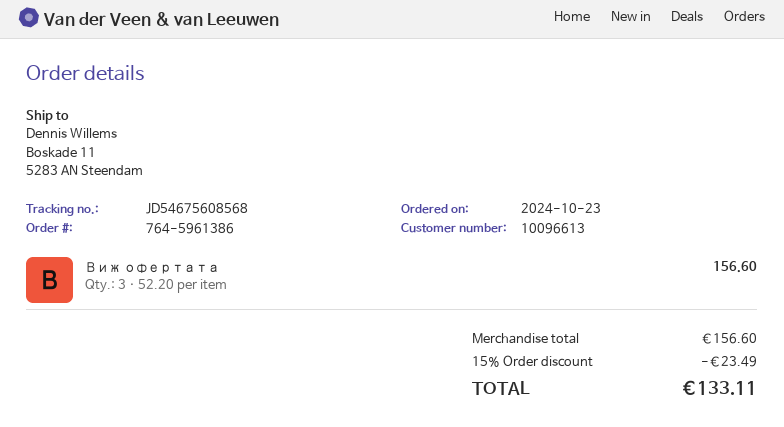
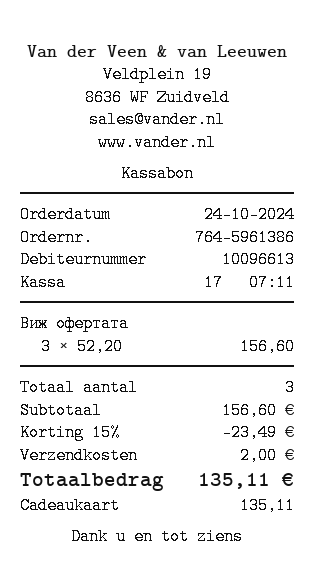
order date: 2024-10-23 -> 2024-10-24
shipping: none -> 2.00
total: 133.11 -> 135.11

